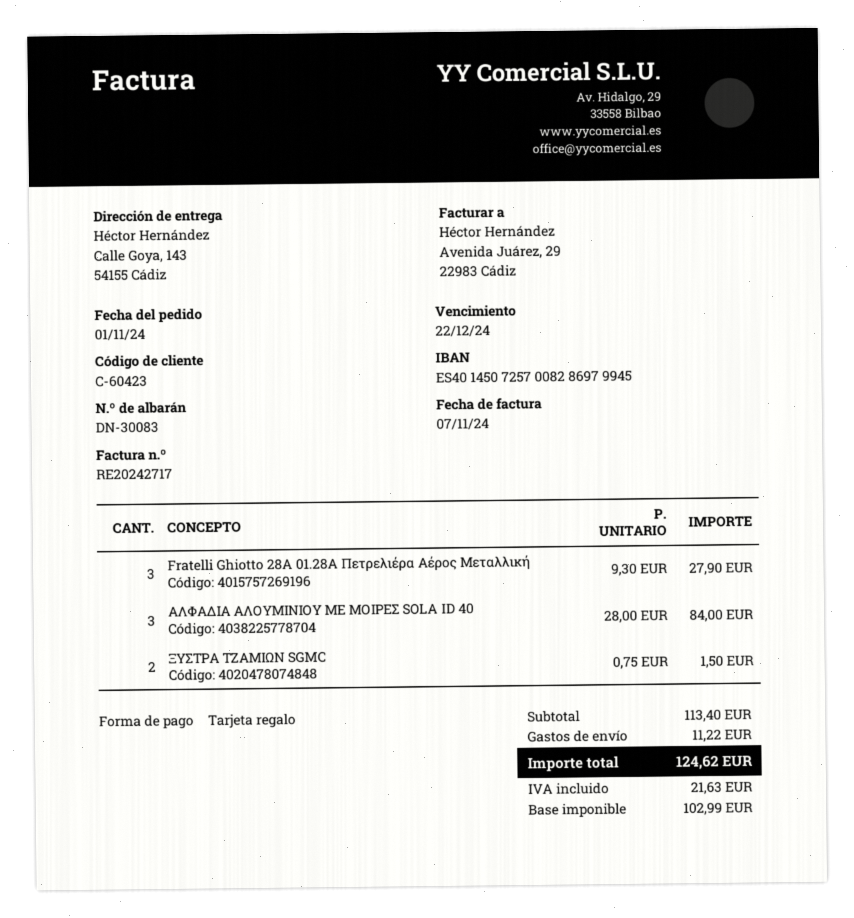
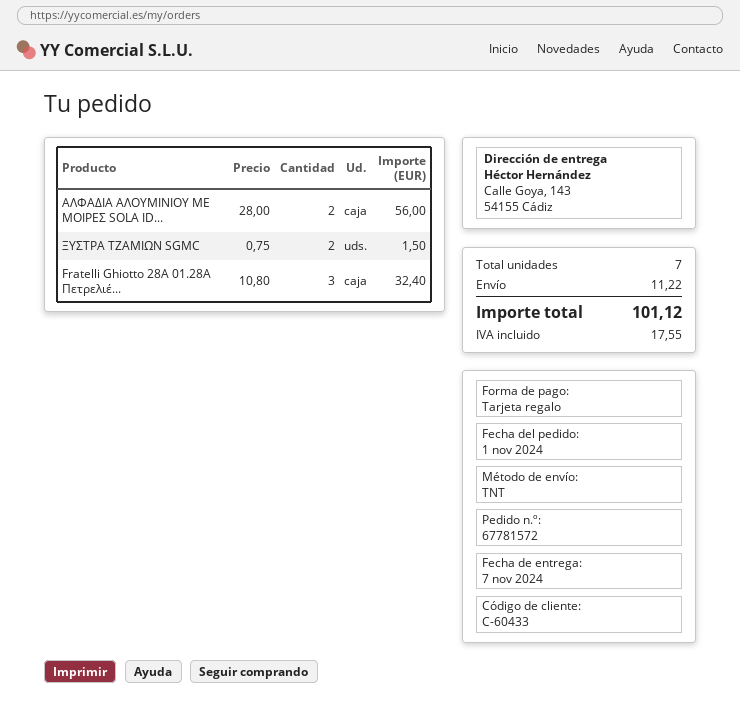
customer number: C-60423 -> C-60433
Fratelli Ghiotto 28A 01.28A Πετρελιέρα Αέρος Μεταλλική: 3 x 9.30 = 27.90 -> 3 x 10.80 = 32.40
ΑΛΦΑΔΙΑ ΑΛΟΥΜΙΝΙΟΥ ΜΕ ΜΟΙΡΕΣ SOLA ID 40: 3 x 28.00 = 84.00 -> 2 x 28.00 = 56.00
tax: 21.63 -> 17.55
total: 124.62 -> 101.12

